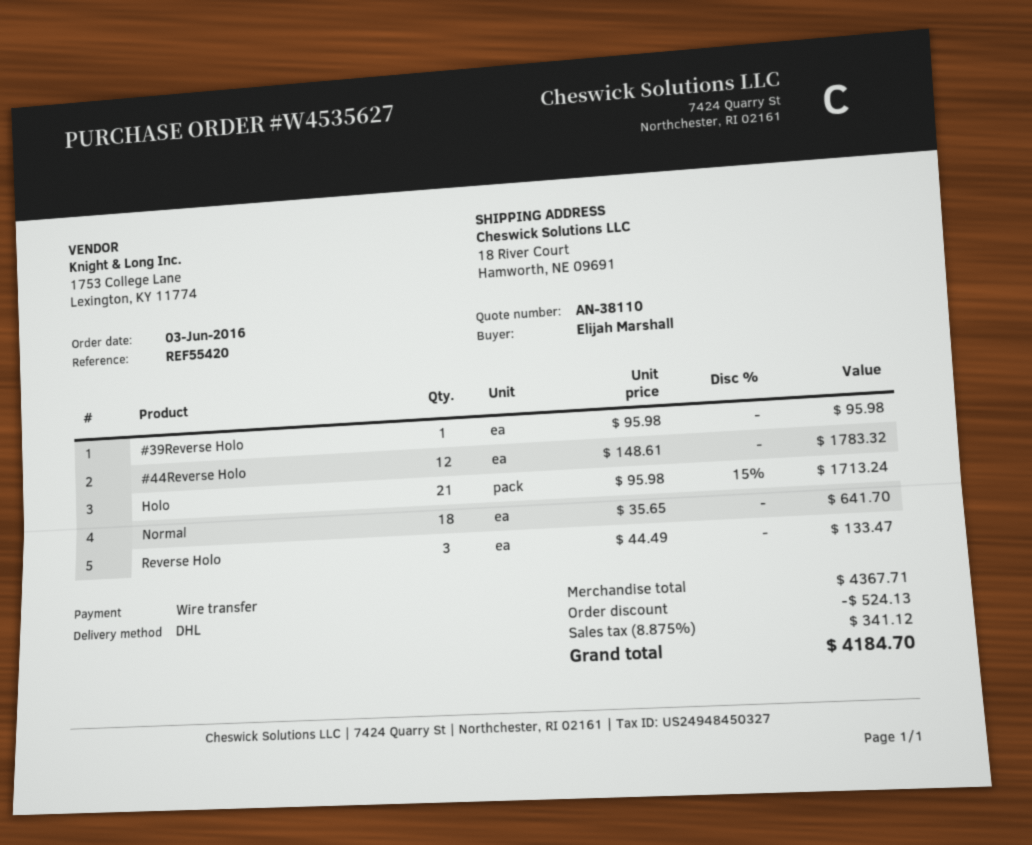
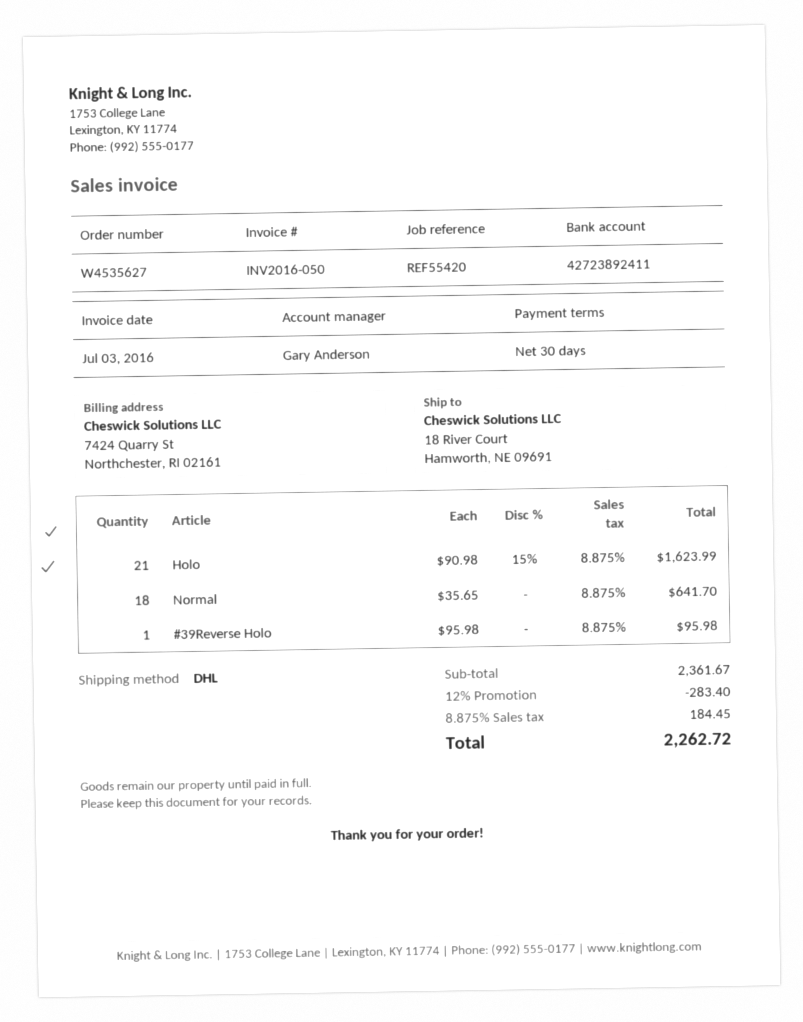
#44Reverse Holo: 12 x 148.61 = 1783.32 -> none
Holo: 21 x 95.98 - 15% = 1713.24 -> 21 x 90.98 - 15% = 1623.99
Reverse Holo: 3 x 44.49 = 133.47 -> none
subtotal: 4367.71 -> 2361.67
discount: 524.13 -> 283.40
tax: 8.875% = 341.12 -> 8.875% = 184.45
total: 4184.70 -> 2262.72

